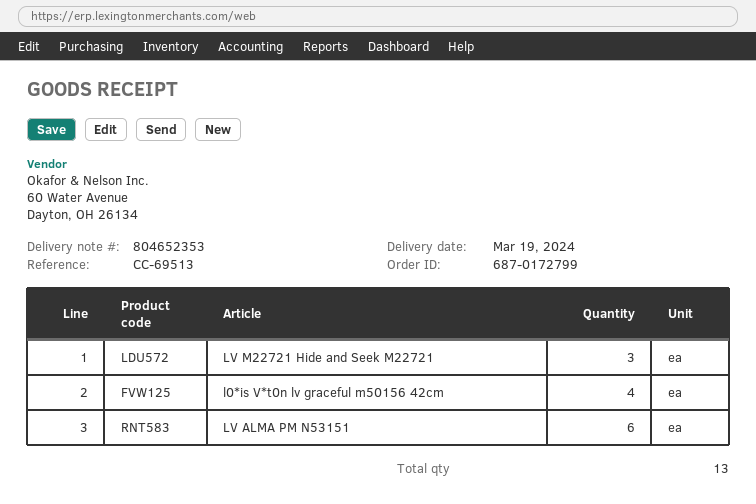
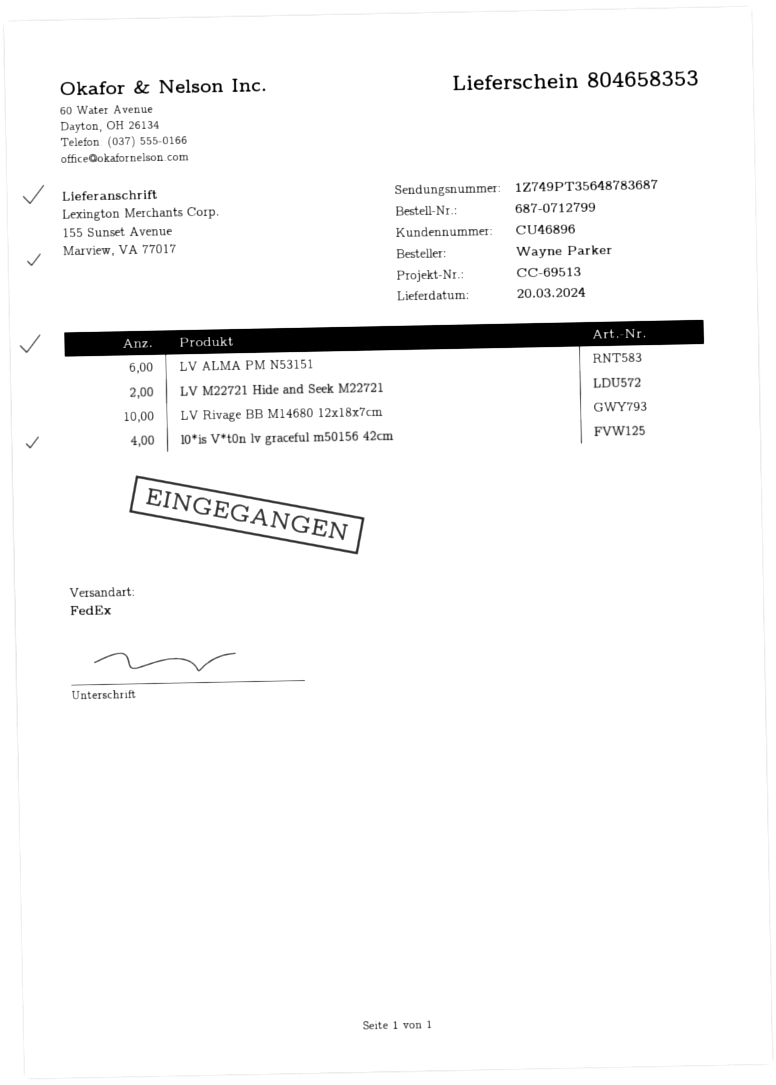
order number: 687-0172799 -> 687-0712799
delivery note number: 804652353 -> 804658353
delivery date: 2024-03-19 -> 2024-03-20
LV M22721 Hide and Seek M22721: 3 -> 2
LV Rivage BB M14680 12x18x7cm: none -> 10

